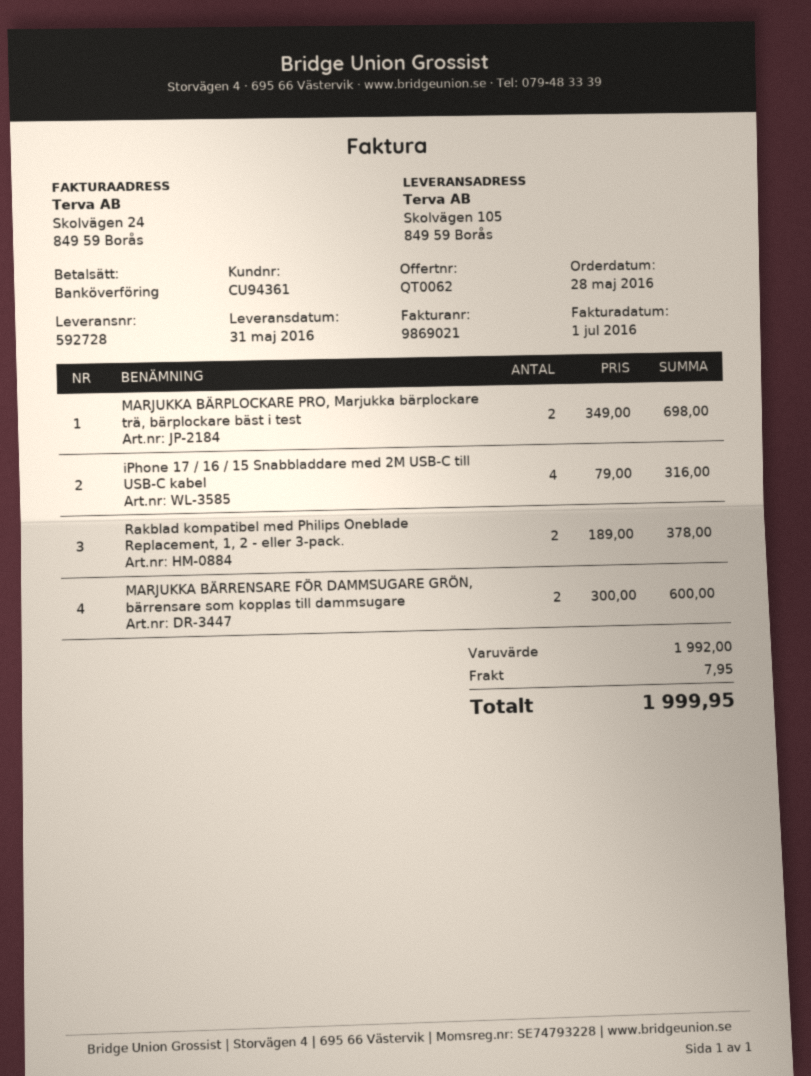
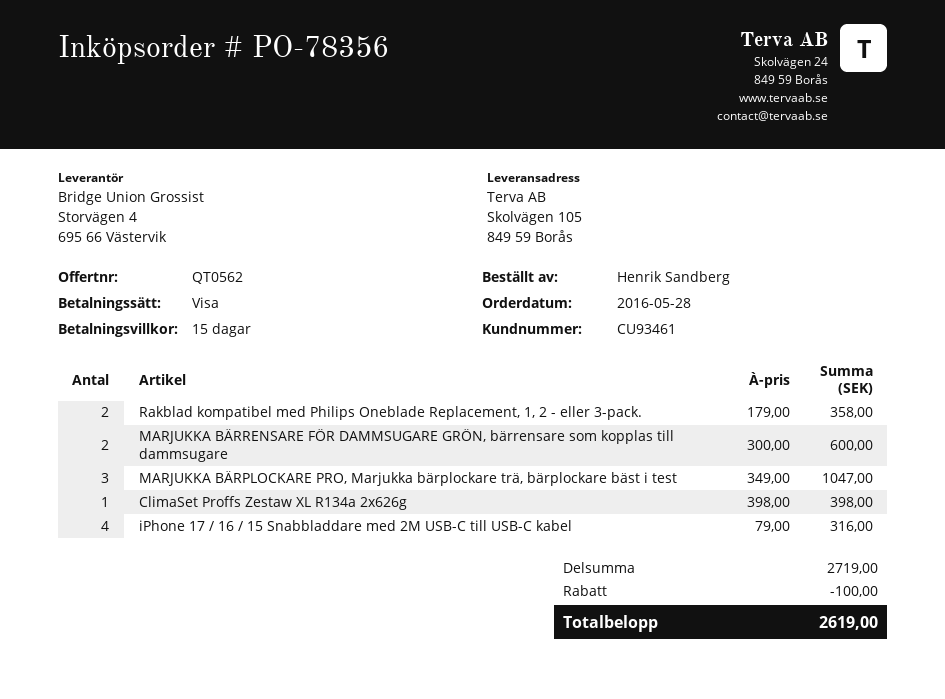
quote number: QT0062 -> QT0562
customer number: CU94361 -> CU93461
payment method: bank transfer -> Visa
MARJUKKA BÄRPLOCKARE PRO, Marjukka bärplockare trä, bärplockare bäst i test: 2 x 349.00 = 698.00 -> 3 x 349.00 = 1047.00
Rakblad kompatibel med Philips Oneblade Replacement, 1, 2 - eller 3-pack.: 2 x 189.00 = 378.00 -> 2 x 179.00 = 358.00
ClimaSet Proffs Zestaw XL R134a 2x626g: none -> 1 x 398.00 = 398.00
subtotal: 1992.00 -> 2719.00
discount: none -> 100.00
shipping: 7.95 -> none
total: 1999.95 -> 2619.00

